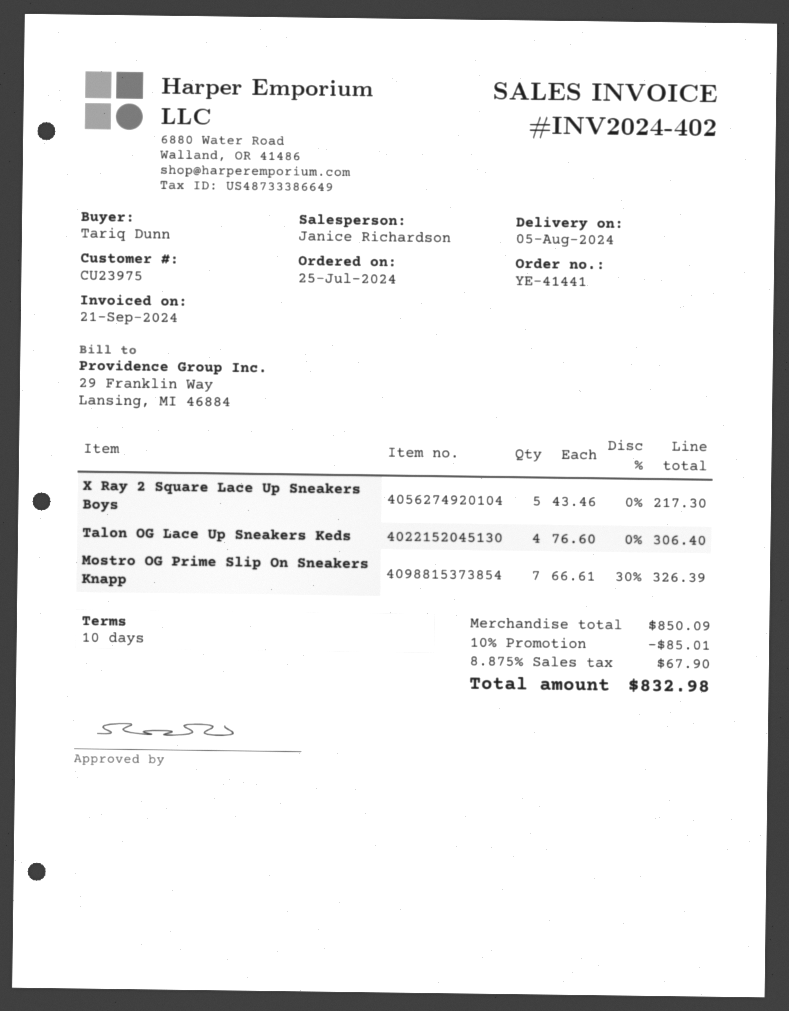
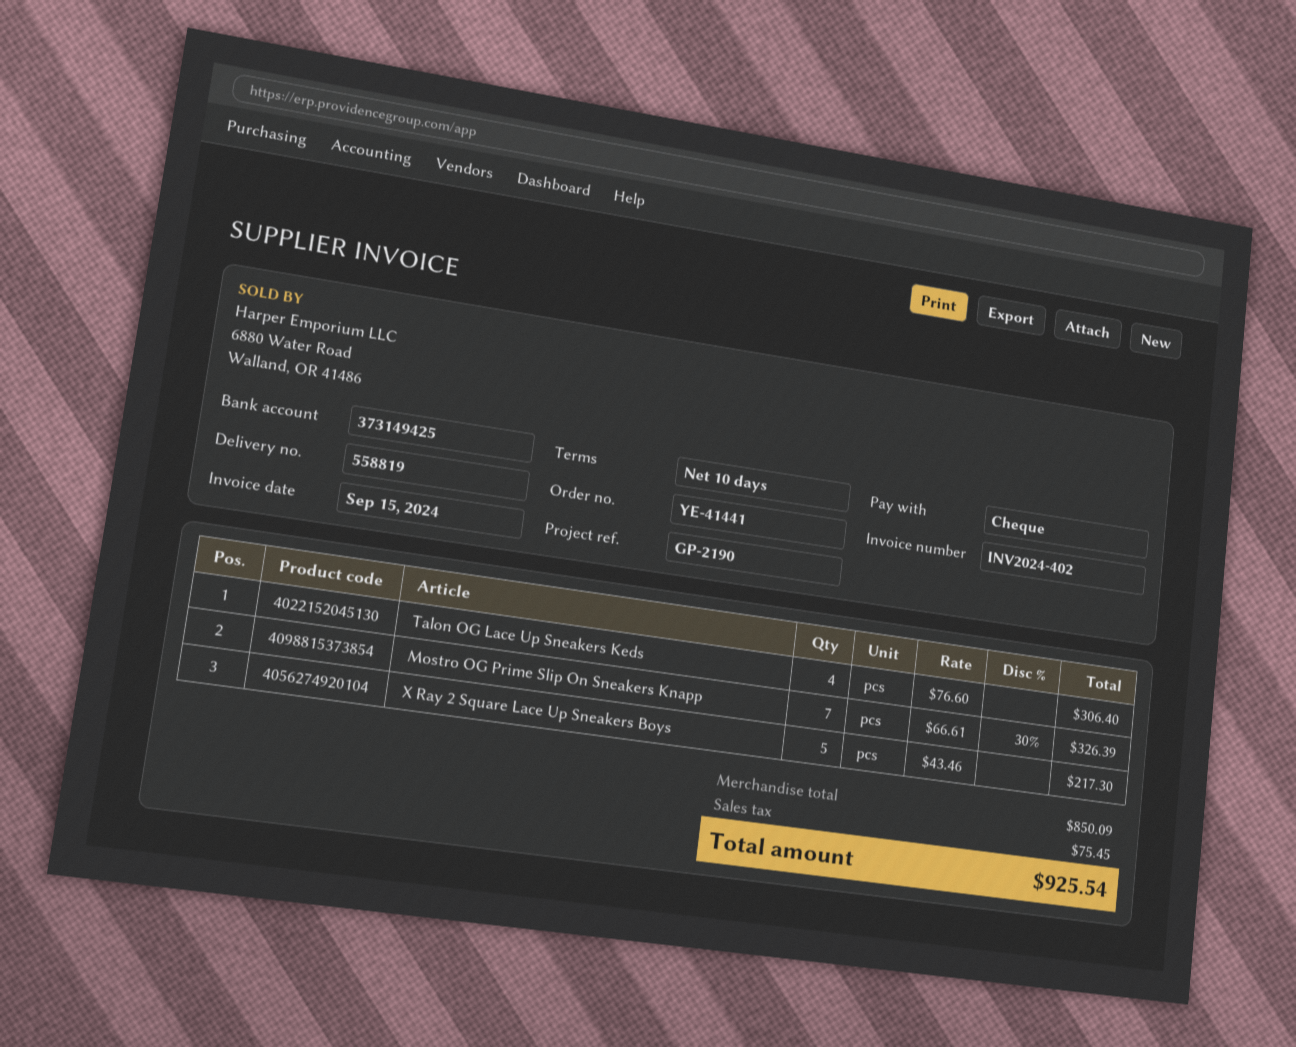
invoice date: 2024-09-21 -> 2024-09-15
discount: 10% = 85.01 -> none
tax: 67.90 -> 75.45
total: 832.98 -> 925.54

